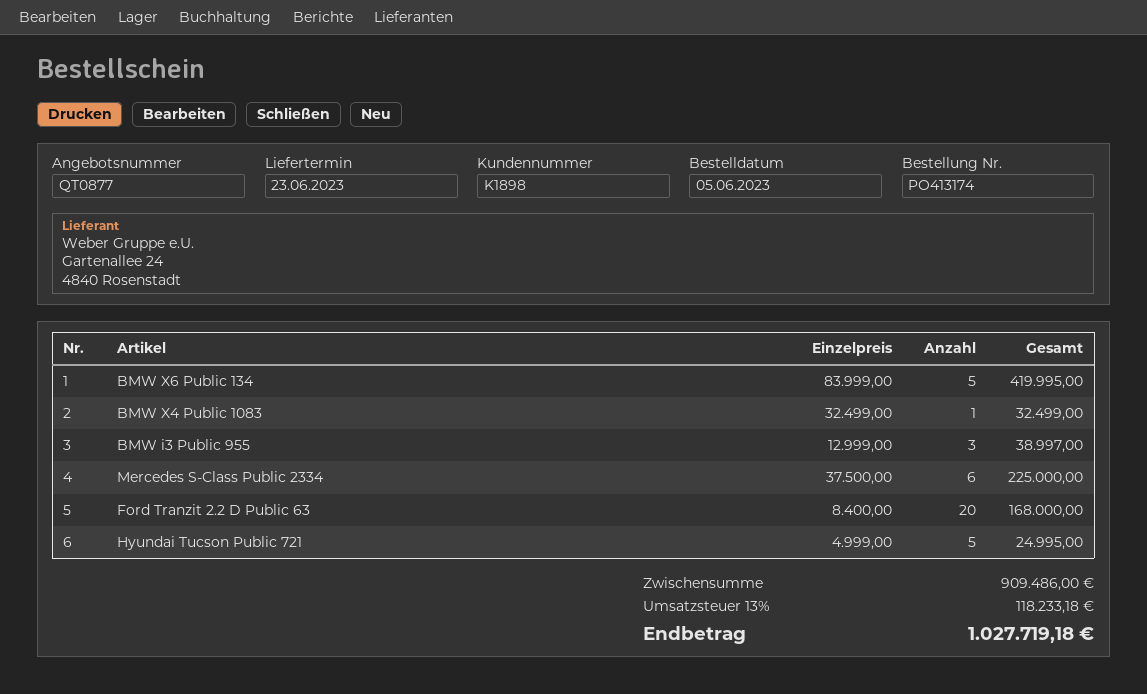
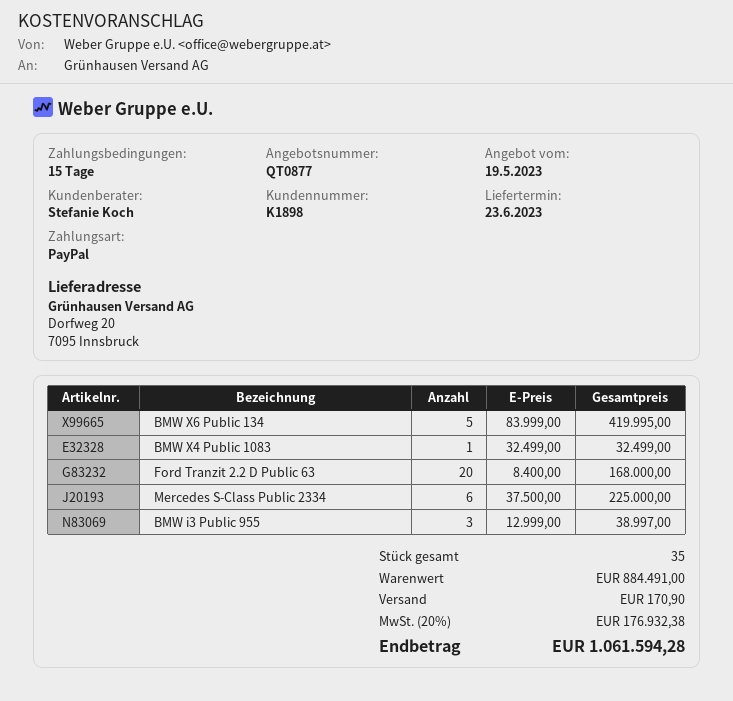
Hyundai Tucson Public 721: 5 x 4999.00 = 24995.00 -> none
subtotal: 909486.00 -> 884491.00
shipping: none -> 170.90
tax: 13% = 118233.18 -> 20% = 176932.38
total: 1027719.18 -> 1061594.28

